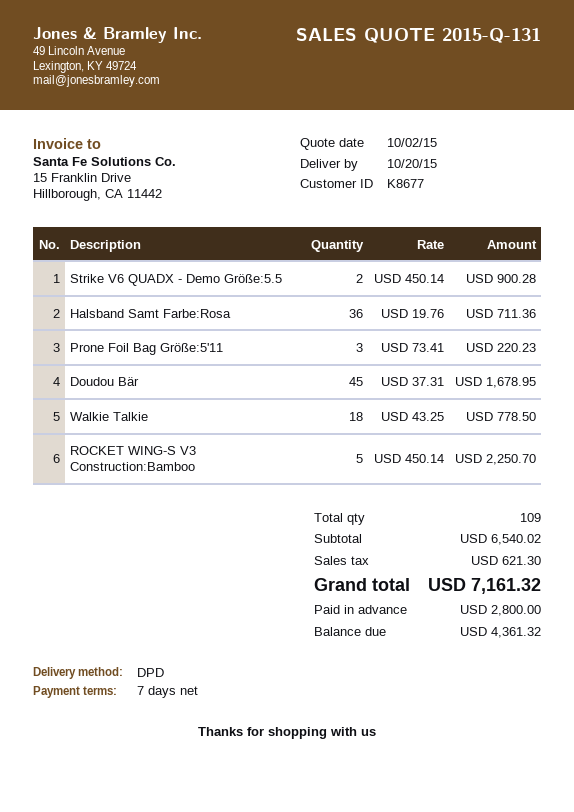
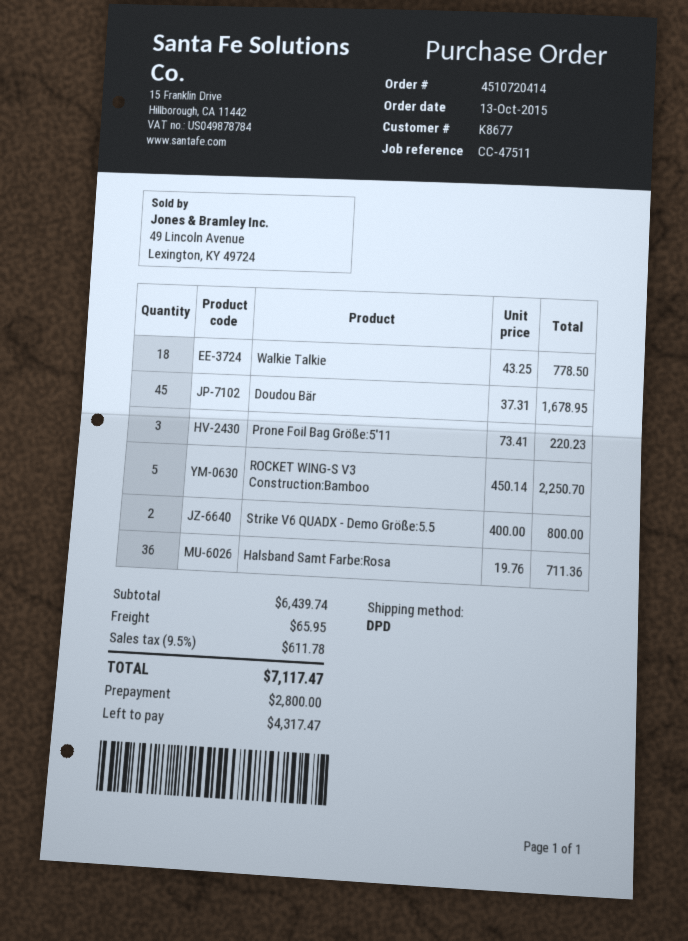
Strike V6 QUADX - Demo Größe:5.5: 2 x 450.14 = 900.28 -> 2 x 400.00 = 800.00
subtotal: 6540.02 -> 6439.74
shipping: none -> 65.95
tax: 621.30 -> 611.78
total: 7161.32 -> 7117.47
balance: 4361.32 -> 4317.47

